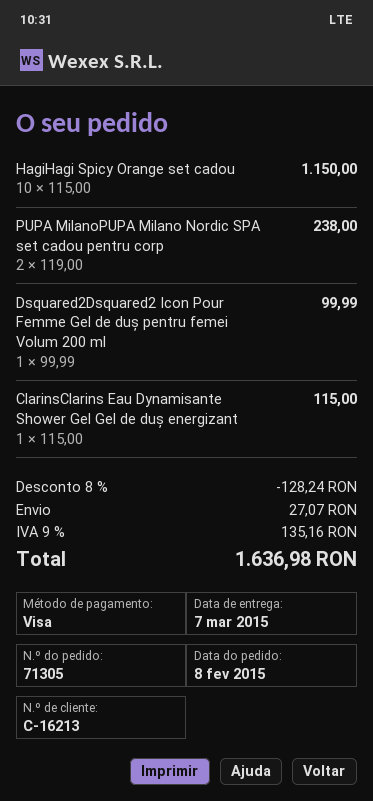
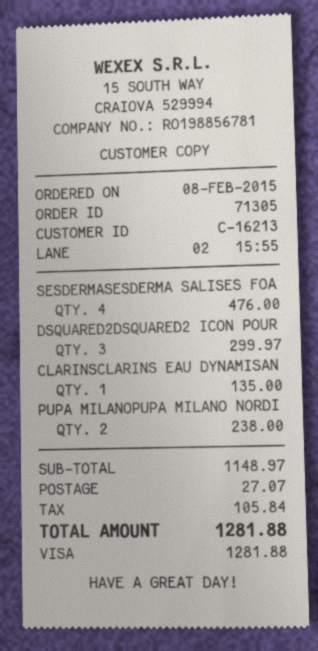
HagiHagi Spicy Orange set cadou: 10 for 1150.00 -> none
Dsquared2Dsquared2 Icon Pour Femme Gel de duș pentru femei Volum 200 ml: 1 for 99.99 -> 3 for 299.97
ClarinsClarins Eau Dynamisante Shower Gel Gel de duș energizant: 1 for 115.00 -> 1 for 135.00
SESDERMASESDERMA SALISES FOA: none -> 4 for 476.00
discount: 8% = 128.24 -> none
tax: 135.16 -> 105.84
total: 1636.98 -> 1281.88

